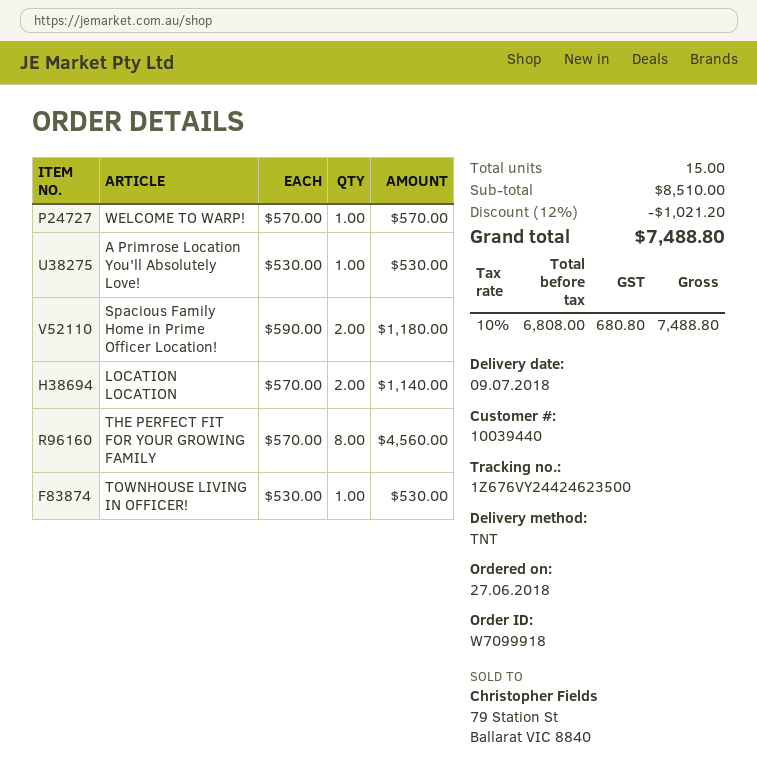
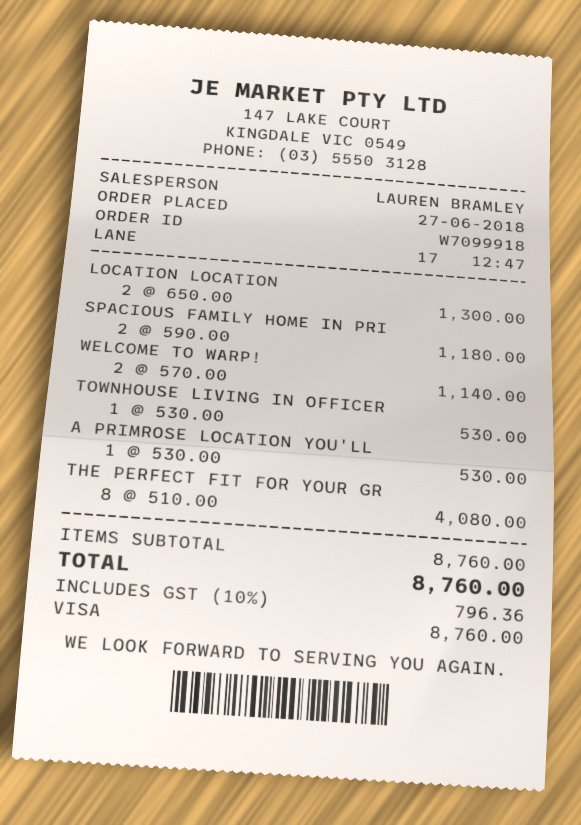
WELCOME TO WARP!: 1 x 570.00 = 570.00 -> 2 x 570.00 = 1140.00
LOCATION LOCATION: 2 x 570.00 = 1140.00 -> 2 x 650.00 = 1300.00
THE PERFECT FIT FOR YOUR GROWING FAMILY: 8 x 570.00 = 4560.00 -> 8 x 510.00 = 4080.00
subtotal: 8510.00 -> 8760.00
discount: 12% = 1021.20 -> none
tax: 10% = 680.80 -> 10% = 796.36
total: 7488.80 -> 8760.00

